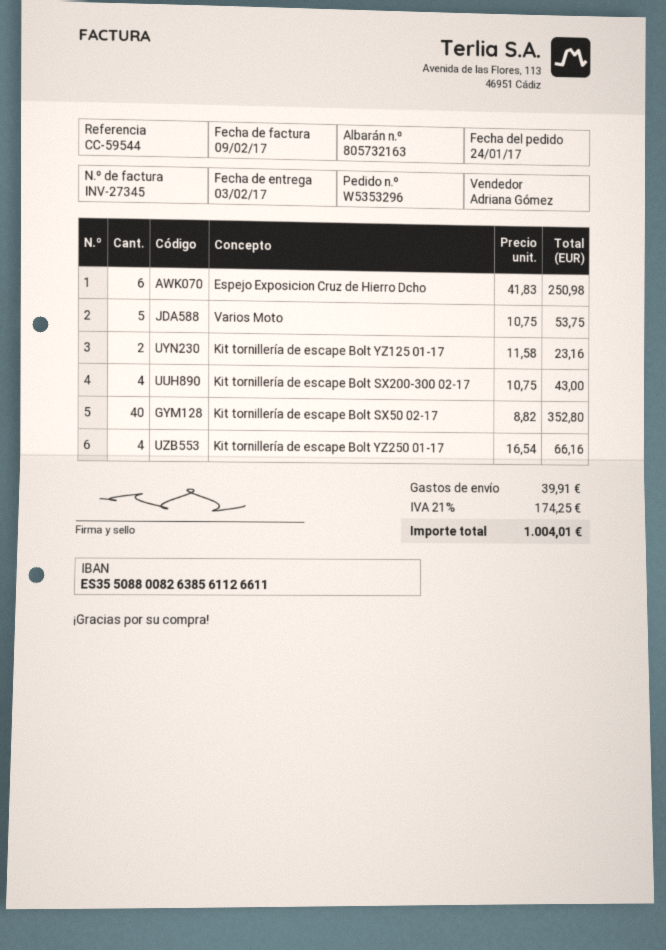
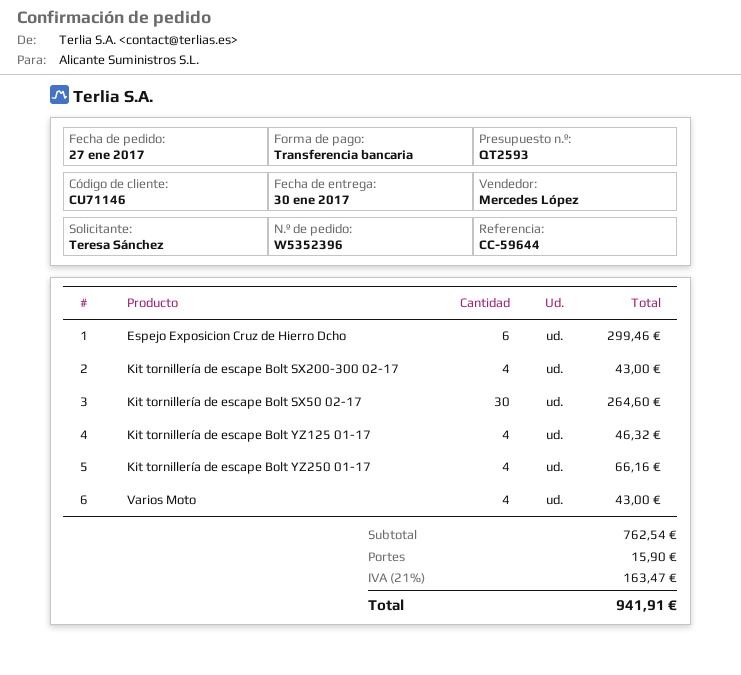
order number: W5353296 -> W5352396
order date: 2017-01-24 -> 2017-01-27
delivery date: 2017-02-03 -> 2017-01-30
reference: CC-59544 -> CC-59644
sales rep: Adriana Gómez -> Mercedes López
Espejo Exposicion Cruz de Hierro Dcho: 6 for 250.98 -> 6 for 299.46
Varios Moto: 5 for 53.75 -> 4 for 43.00
Kit tornillería de escape Bolt YZ125 01-17: 2 for 23.16 -> 4 for 46.32
Kit tornillería de escape Bolt SX50 02-17: 40 for 352.80 -> 30 for 264.60
shipping: 39.91 -> 15.90
tax: 21% = 174.25 -> 21% = 163.47
total: 1004.01 -> 941.91

